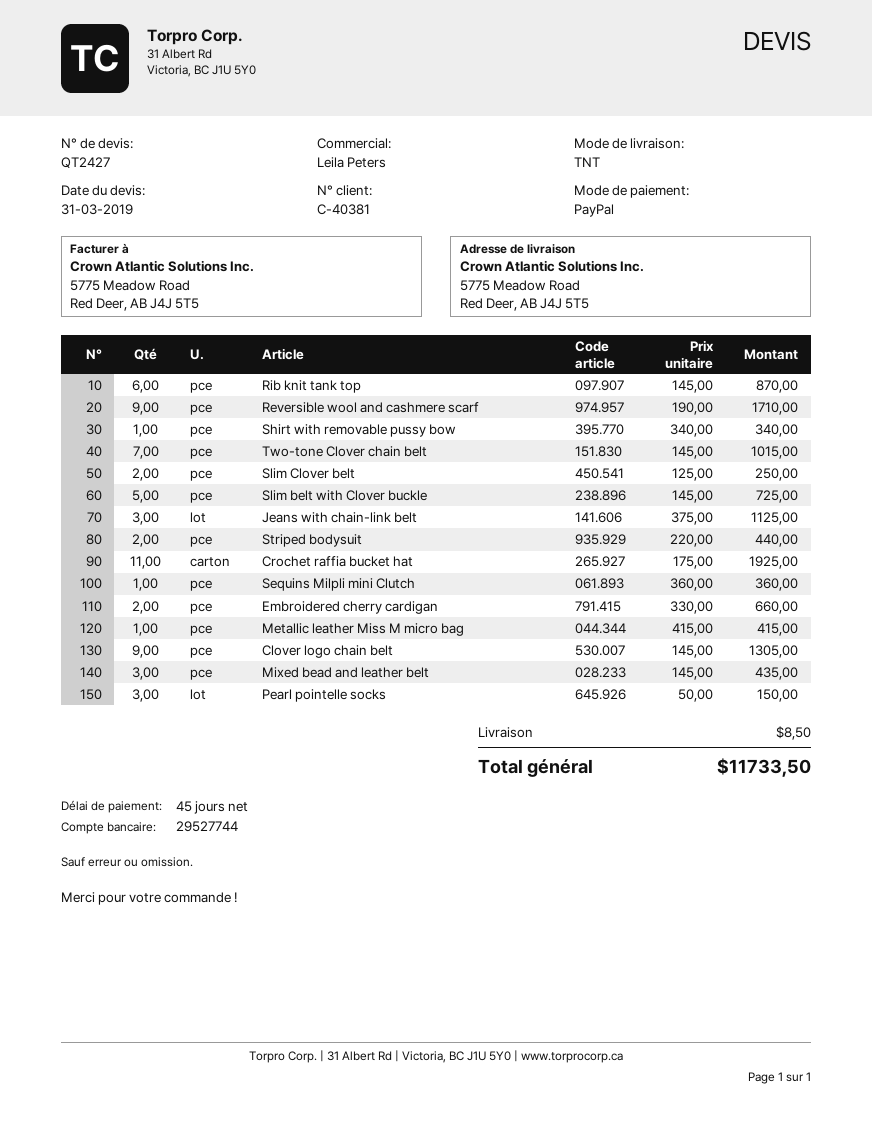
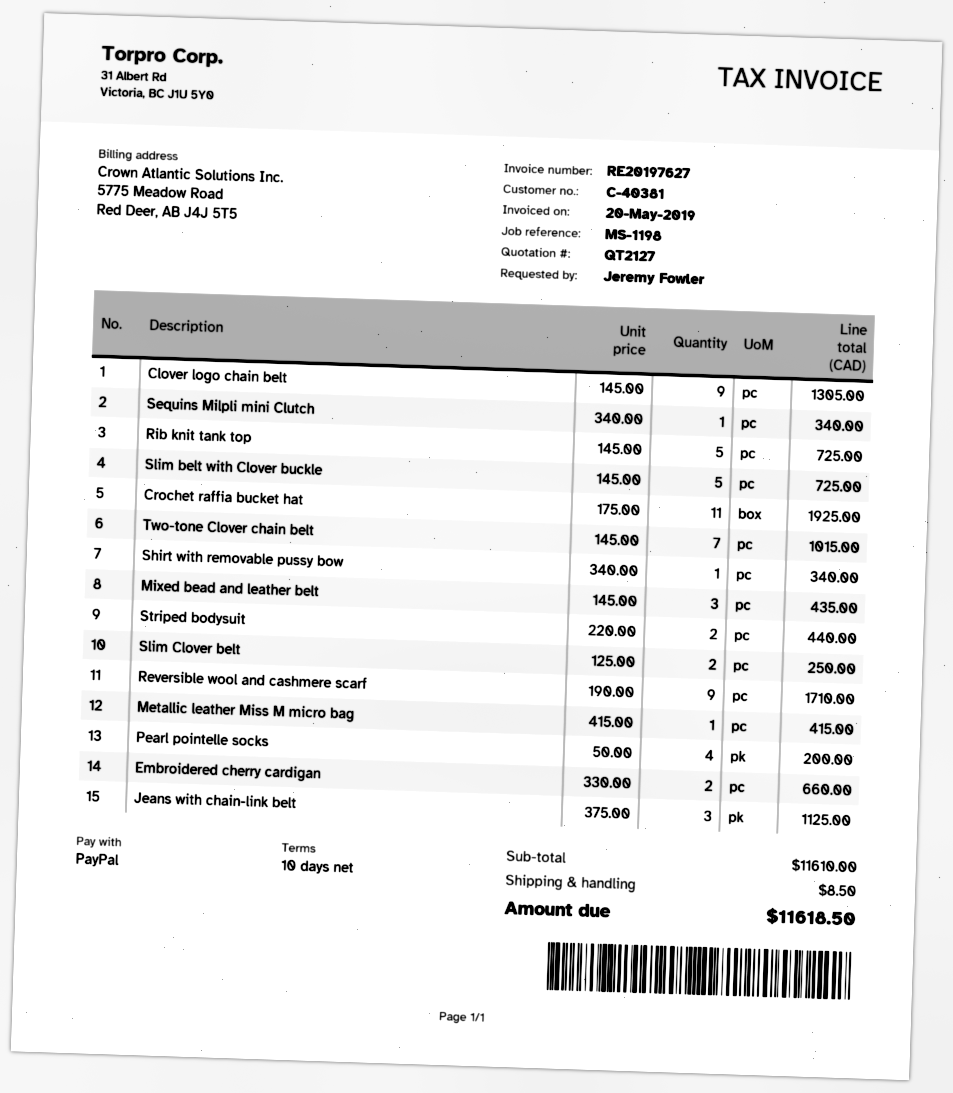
quote number: QT2427 -> QT2127
payment terms: 45 days -> 10 days
Rib knit tank top: 6 x 145.00 = 870.00 -> 5 x 145.00 = 725.00
Sequins Milpli mini Clutch: 1 x 360.00 = 360.00 -> 1 x 340.00 = 340.00
Pearl pointelle socks: 3 x 50.00 = 150.00 -> 4 x 50.00 = 200.00
total: 11733.50 -> 11618.50

